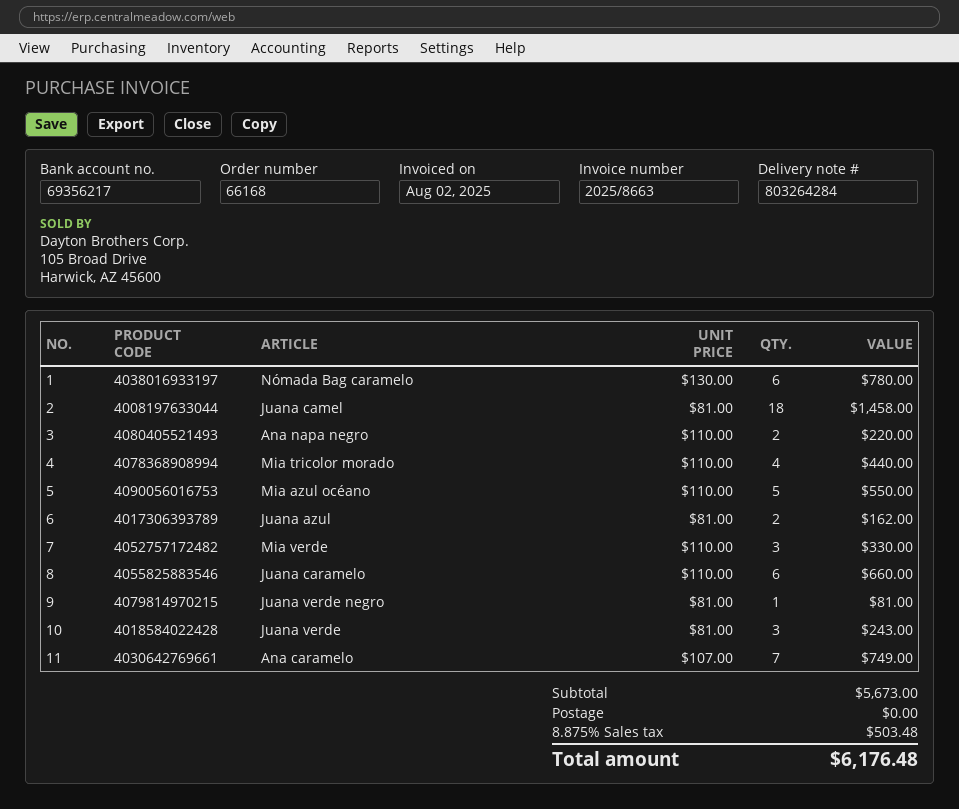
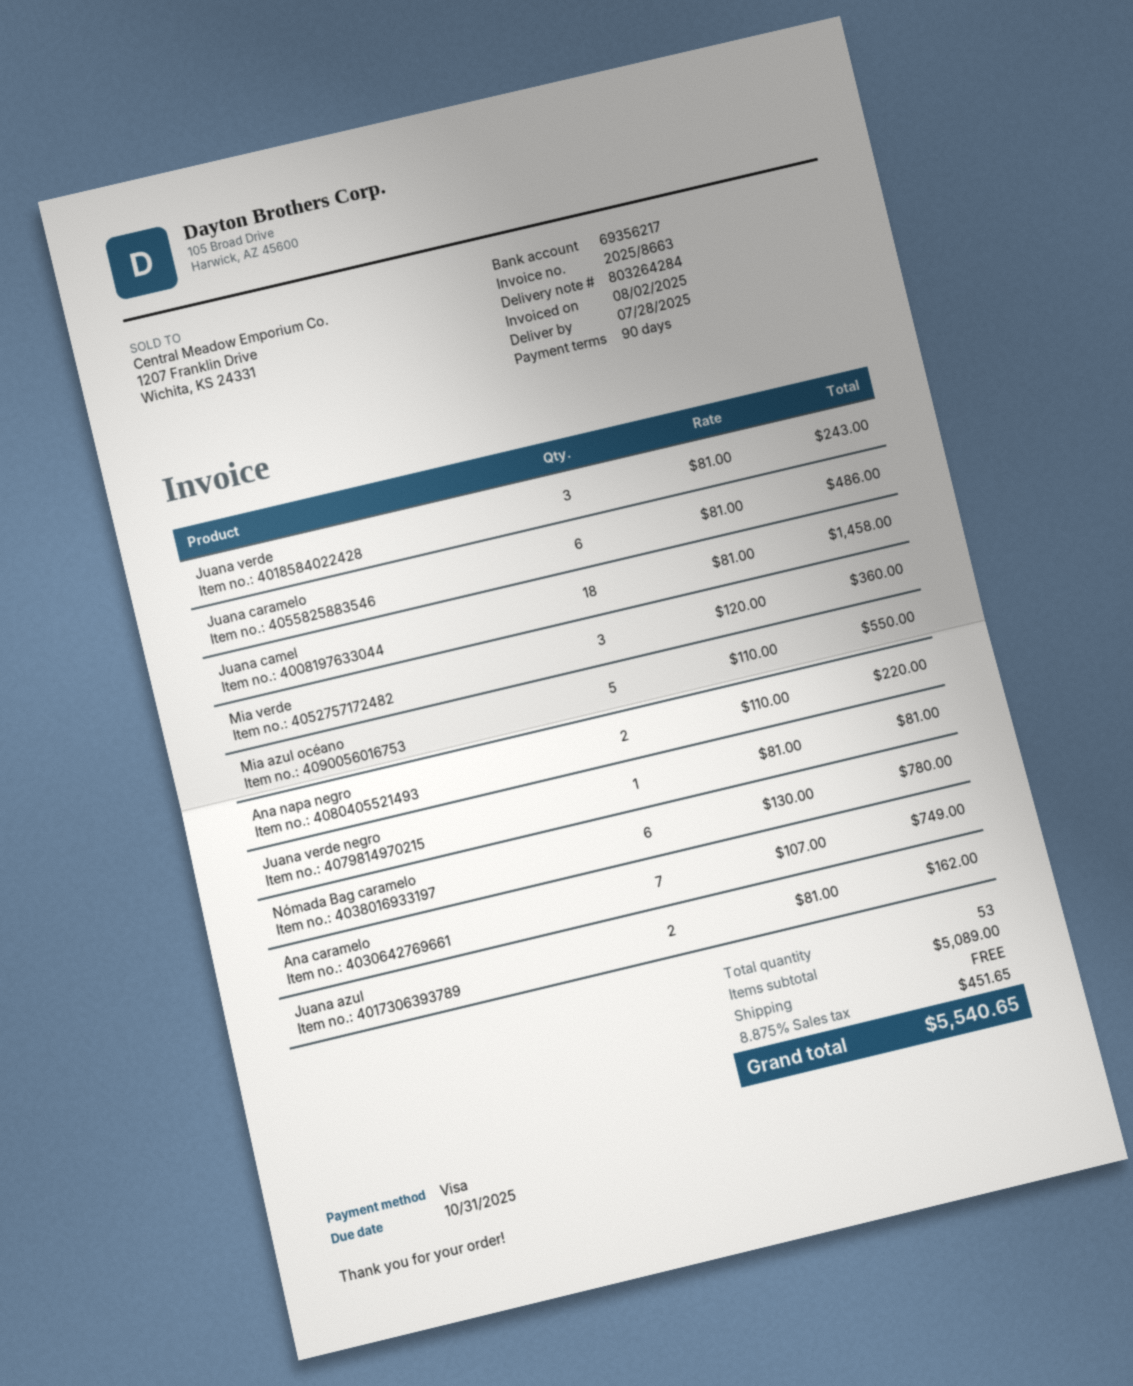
Mia tricolor morado: 4 x 110.00 = 440.00 -> none
Mia verde: 3 x 110.00 = 330.00 -> 3 x 120.00 = 360.00
Juana caramelo: 6 x 110.00 = 660.00 -> 6 x 81.00 = 486.00
subtotal: 5673.00 -> 5089.00
tax: 8.875% = 503.48 -> 8.875% = 451.65
total: 6176.48 -> 5540.65

